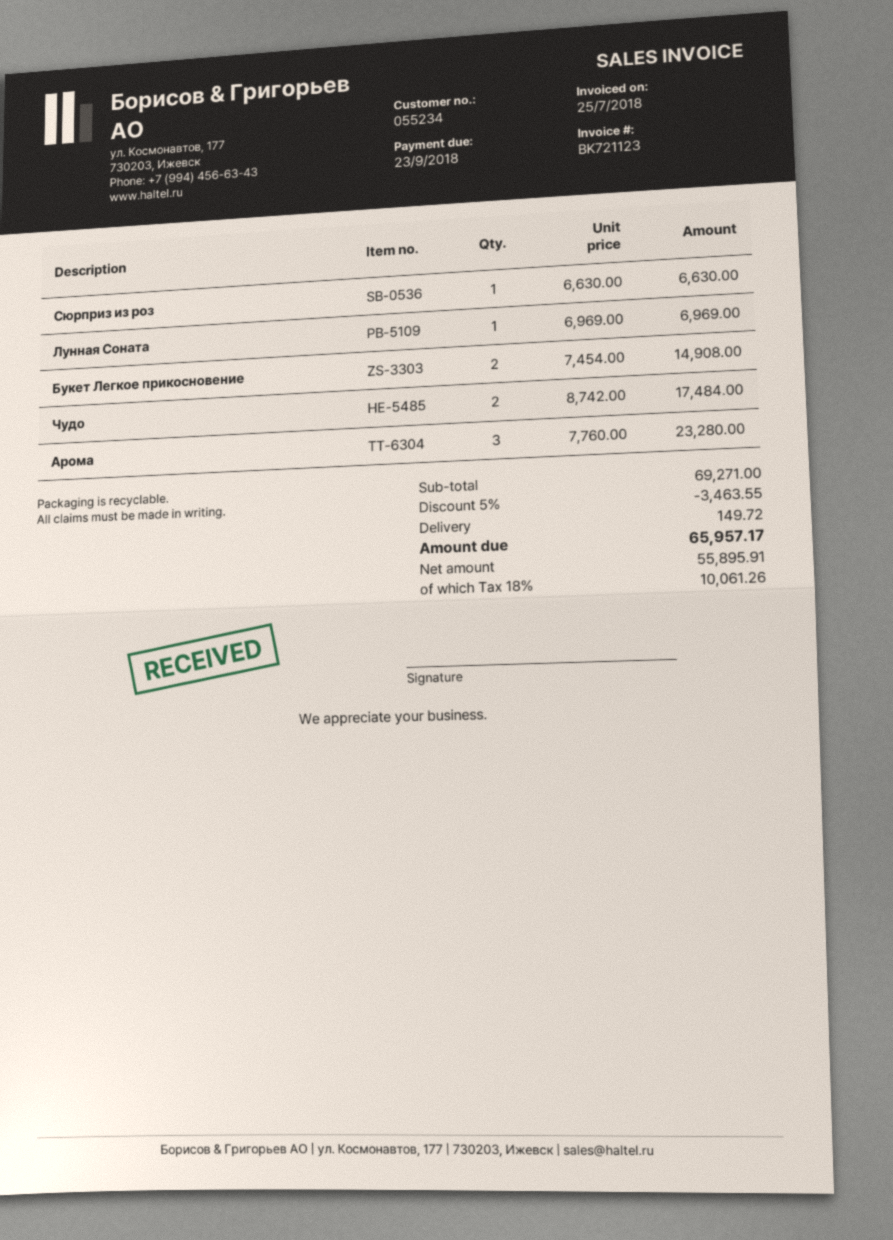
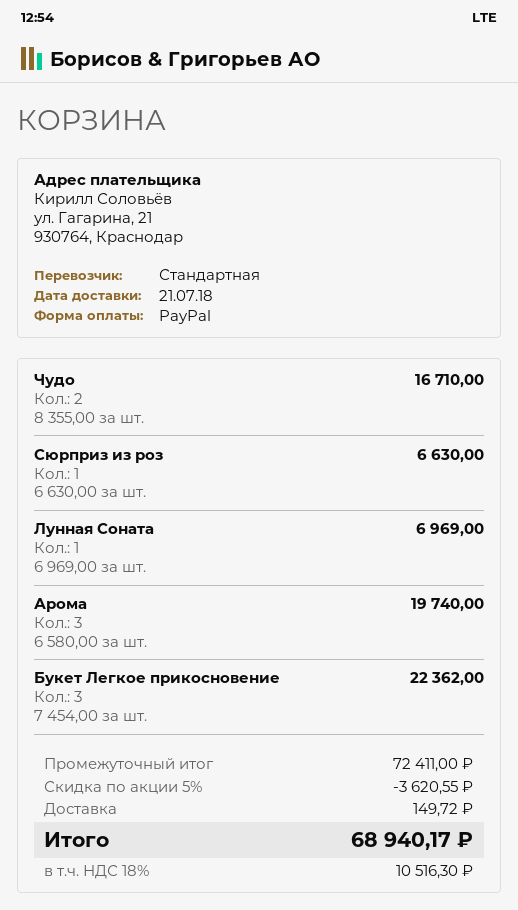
Букет Легкое прикосновение: 2 x 7454.00 = 14908.00 -> 3 x 7454.00 = 22362.00
Чудо: 2 x 8742.00 = 17484.00 -> 2 x 8355.00 = 16710.00
Арома: 3 x 7760.00 = 23280.00 -> 3 x 6580.00 = 19740.00
subtotal: 69271.00 -> 72411.00
discount: 5% = 3463.55 -> 5% = 3620.55
tax: 18% = 10061.26 -> 18% = 10516.30
total: 65957.17 -> 68940.17

